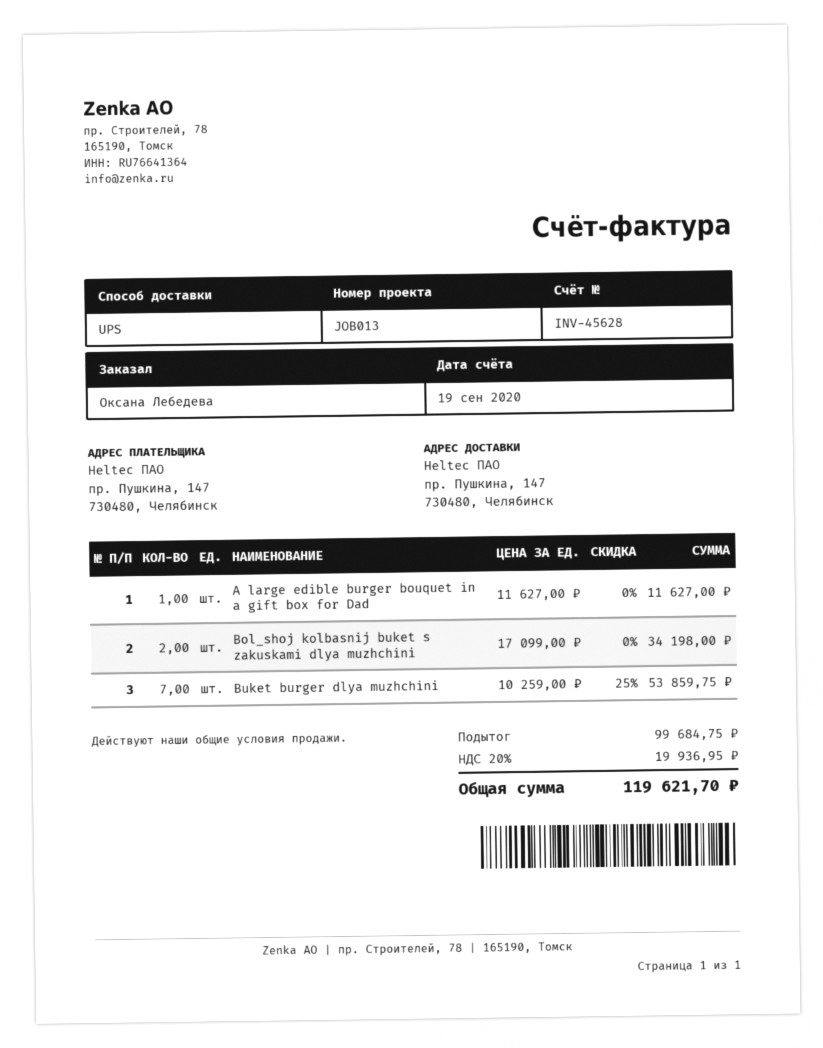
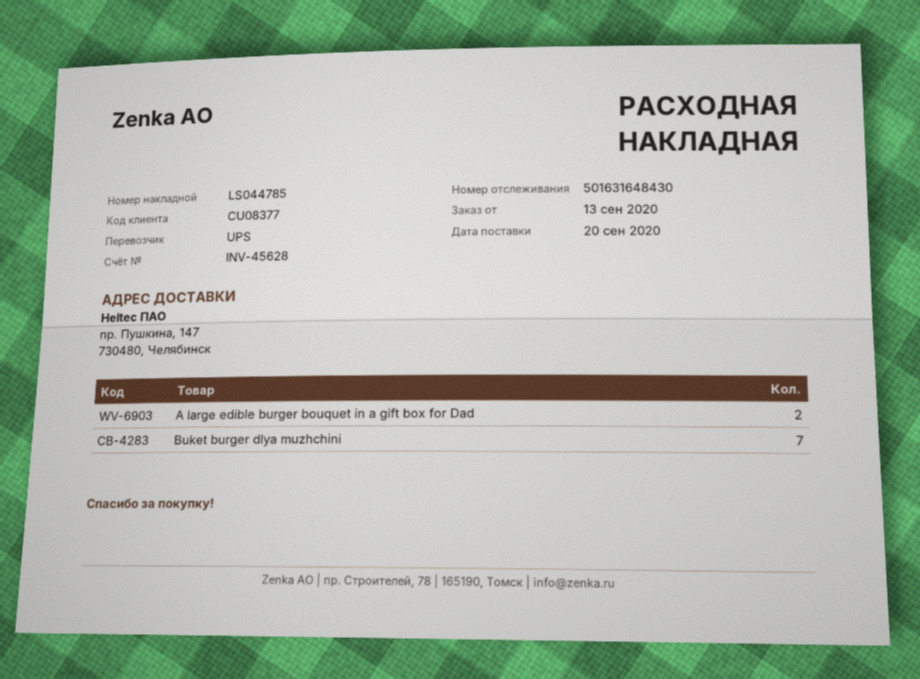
A large edible burger bouquet in a gift box for Dad: 1 -> 2
Bol_shoj kolbasnij buket s zakuskami dlya muzhchini: 2 -> none

